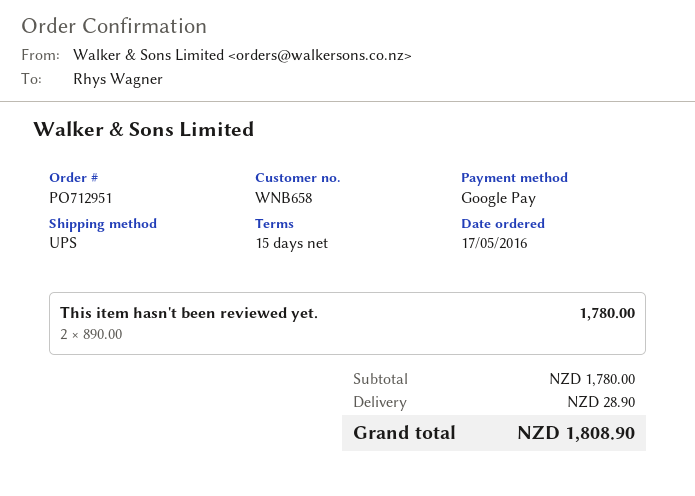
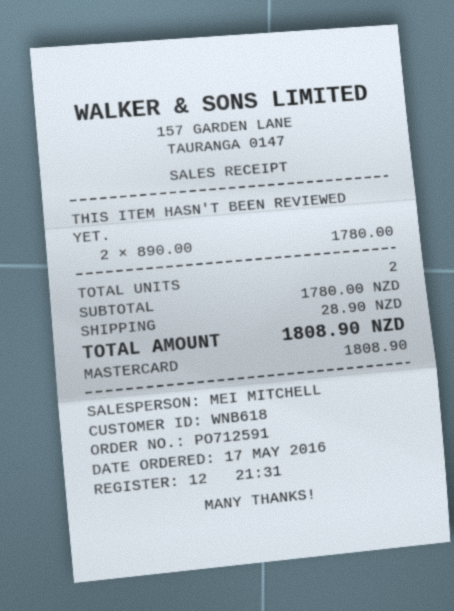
order number: PO712951 -> PO712591
customer number: WNB658 -> WNB618
payment method: Google Pay -> Mastercard

